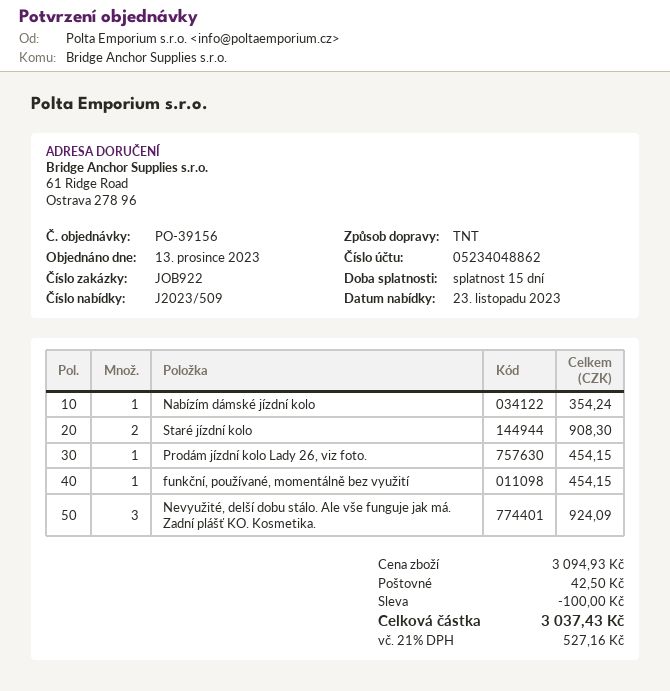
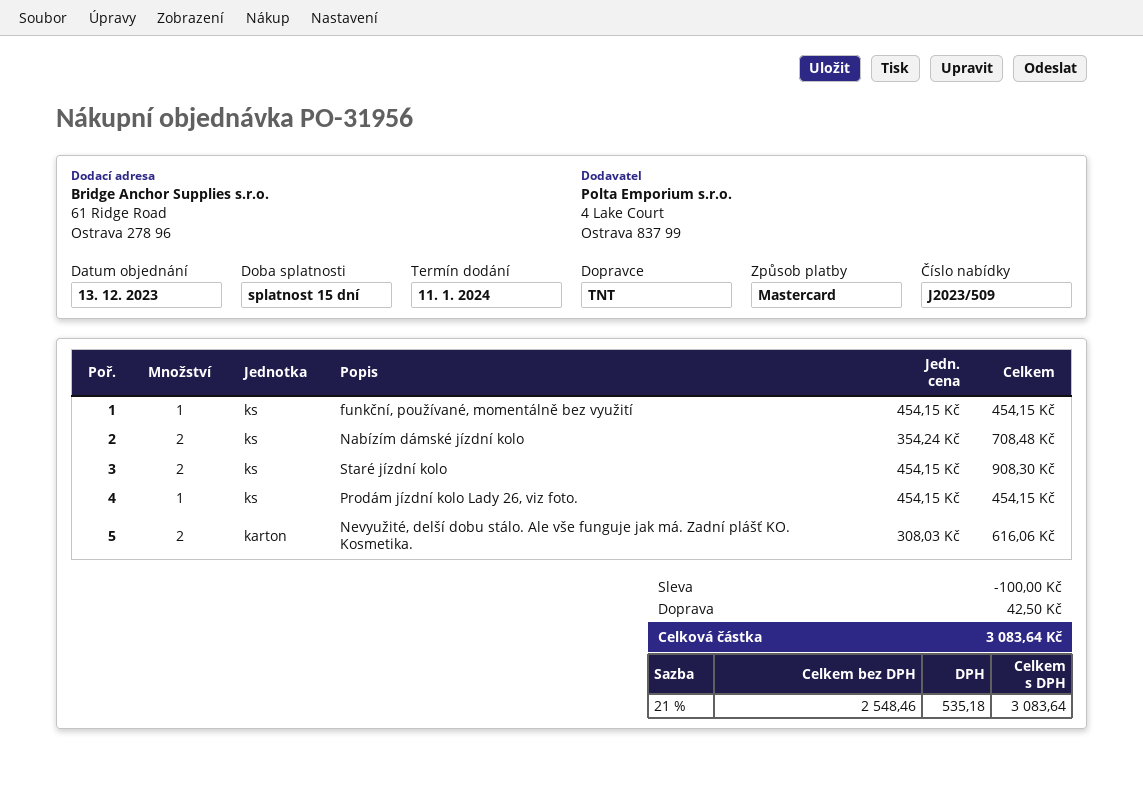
order number: PO-39156 -> PO-31956
Nabízím dámské jízdní kolo: 1 for 354.24 -> 2 for 708.48
Nevyužité, delší dobu stálo. Ale vše funguje jak má. Zadní plášť KO. Kosmetika.: 3 for 924.09 -> 2 for 616.06
tax: 21% = 527.16 -> 21% = 535.18
total: 3037.43 -> 3083.64

